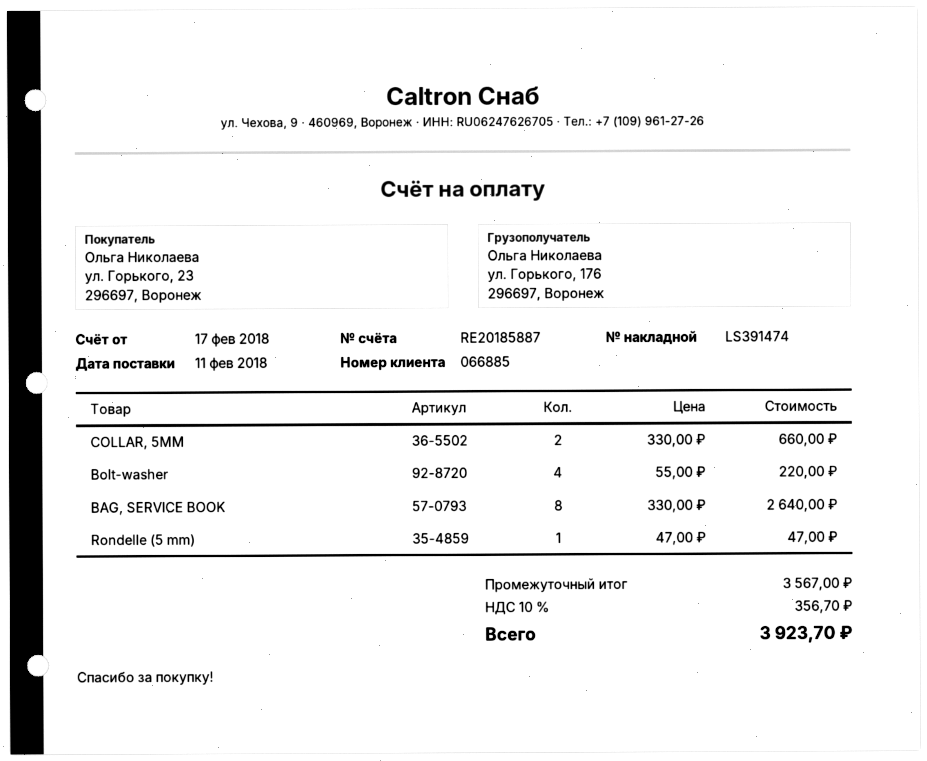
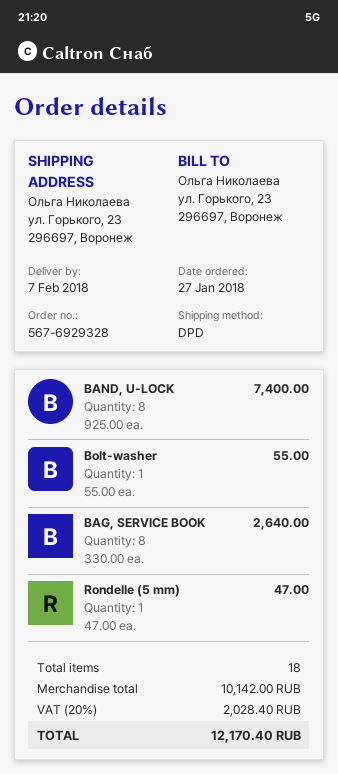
delivery date: 2018-02-11 -> 2018-02-07
ship to: ул. Горького, 176, 296697, Воронеж -> ул. Горького, 23, 296697, Воронеж
COLLAR, 5MM: 2 x 330.00 = 660.00 -> none
Bolt-washer: 4 x 55.00 = 220.00 -> 1 x 55.00 = 55.00
BAND, U-LOCK: none -> 8 x 925.00 = 7400.00
subtotal: 3567.00 -> 10142.00
tax: 10% = 356.70 -> 20% = 2028.40
total: 3923.70 -> 12170.40

